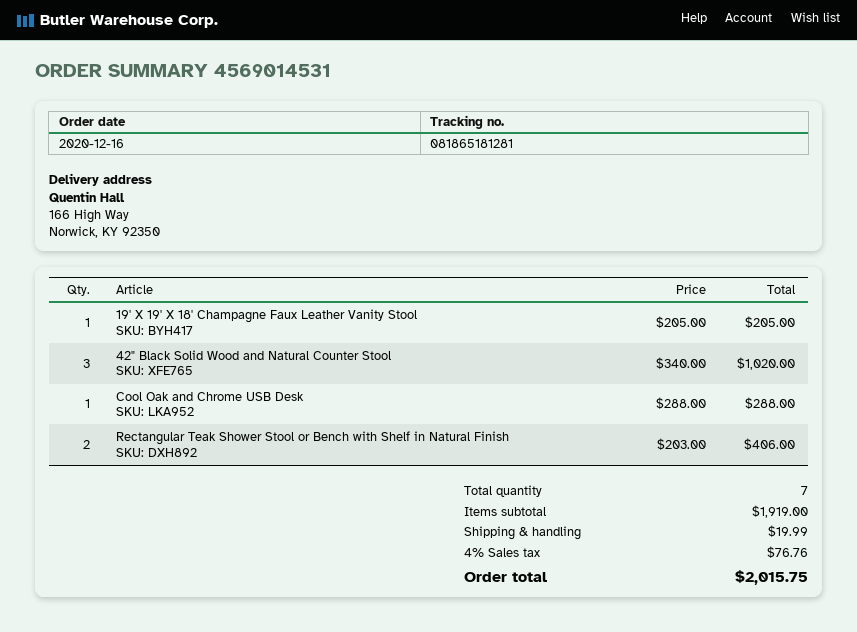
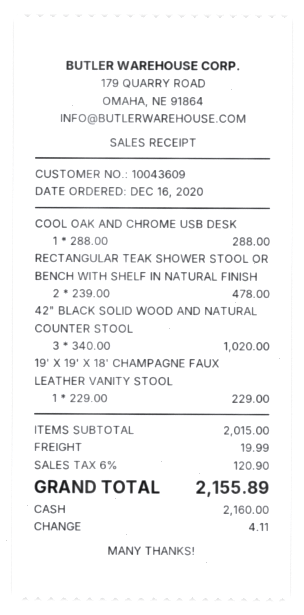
19' X 19' X 18' Champagne Faux Leather Vanity Stool: 1 x 205.00 = 205.00 -> 1 x 229.00 = 229.00
Rectangular Teak Shower Stool or Bench with Shelf in Natural Finish: 2 x 203.00 = 406.00 -> 2 x 239.00 = 478.00
subtotal: 1919.00 -> 2015.00
tax: 4% = 76.76 -> 6% = 120.90
total: 2015.75 -> 2155.89

